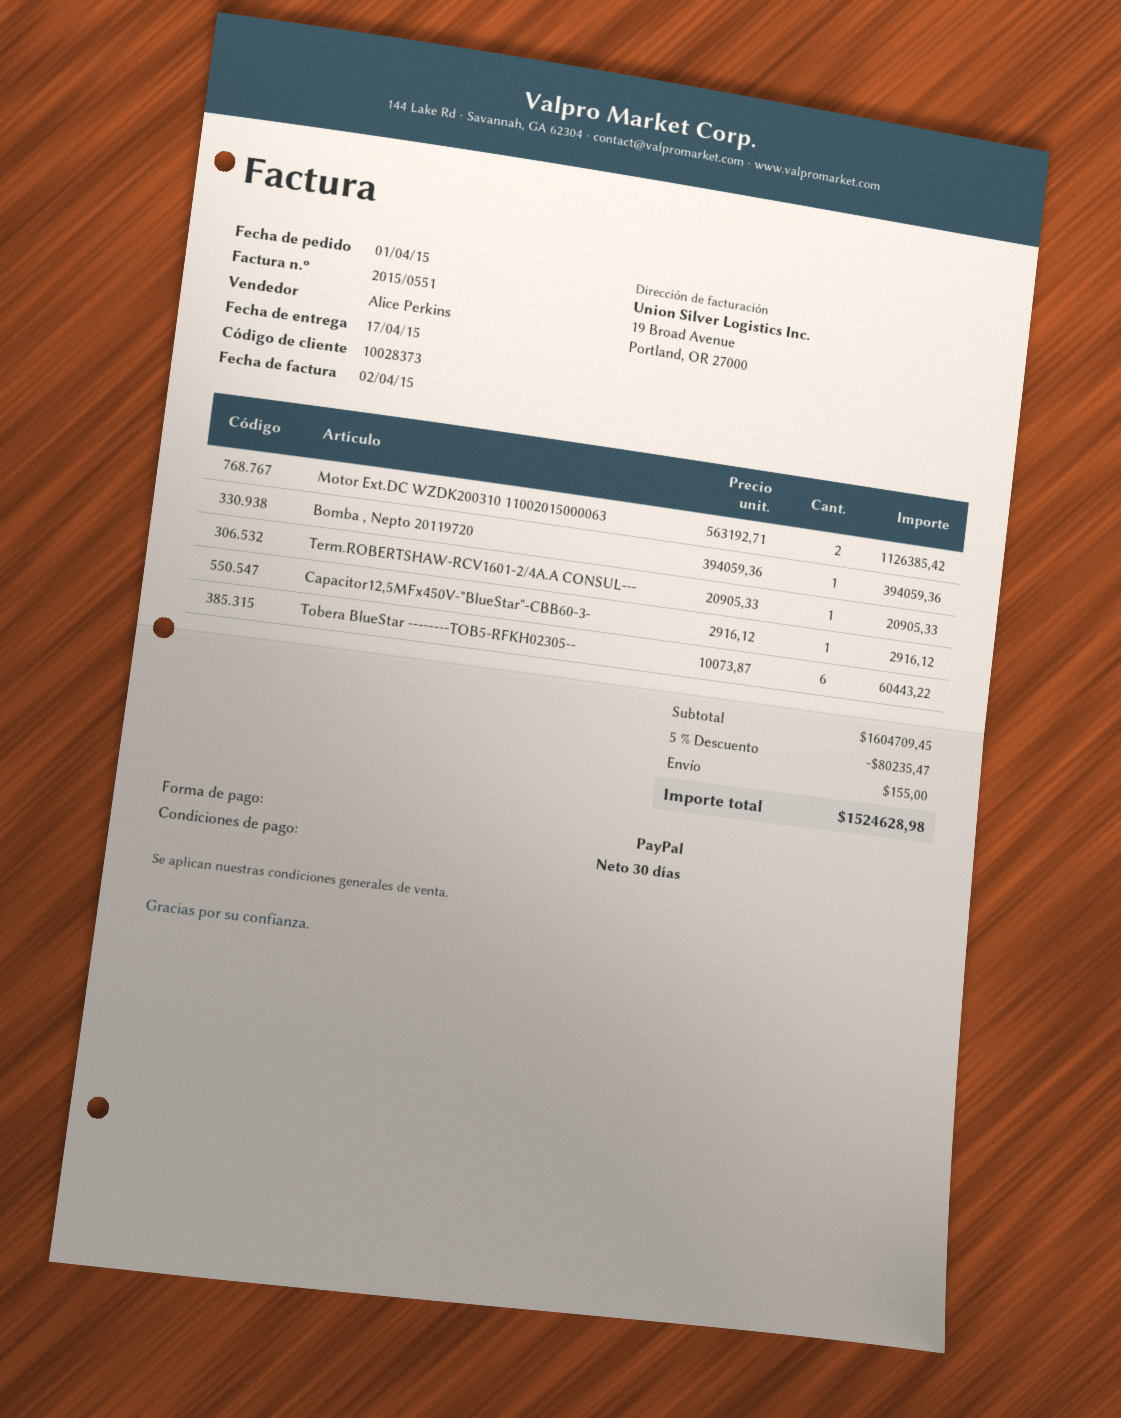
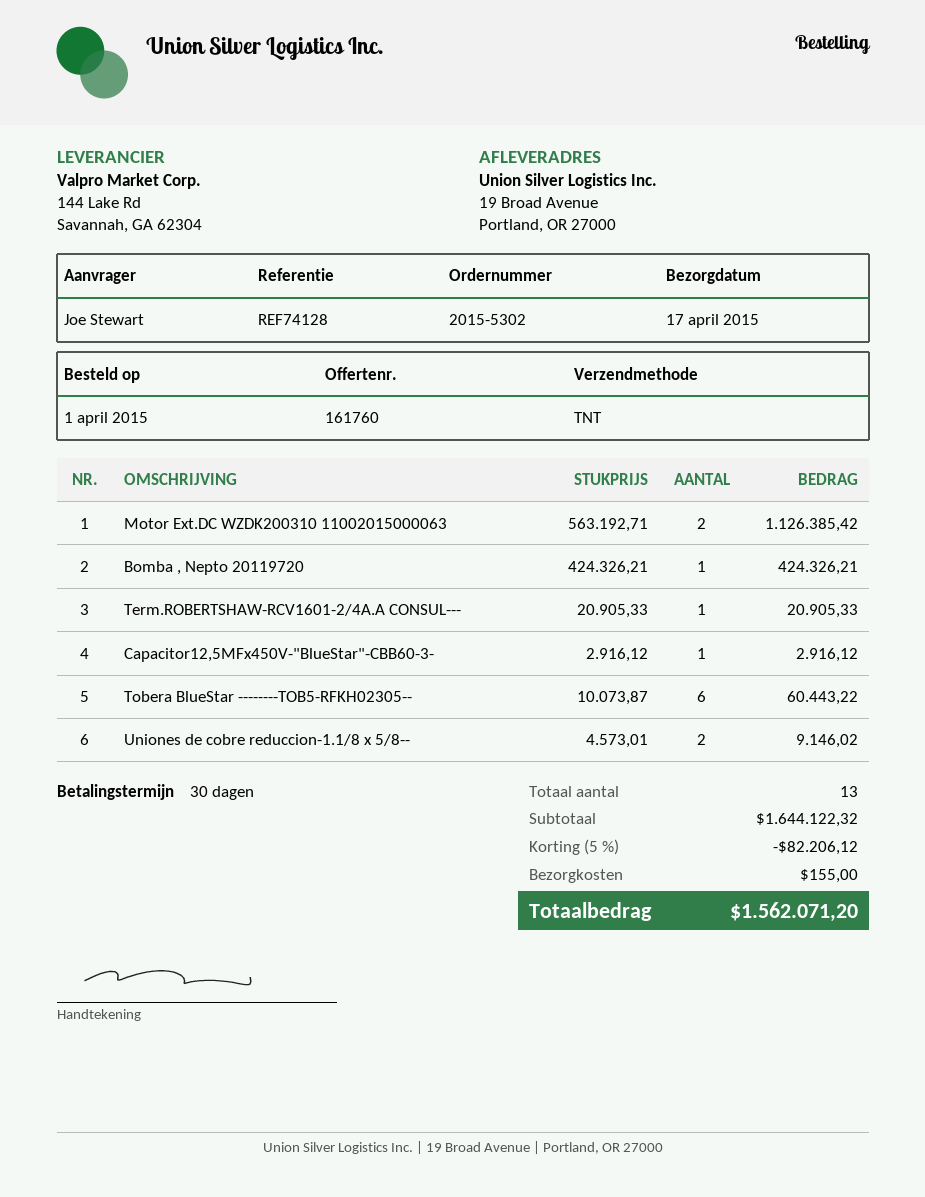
Bomba , Nepto 20119720: 1 x 394059.36 = 394059.36 -> 1 x 424326.21 = 424326.21
Uniones de cobre reduccion-1.1/8 x 5/8--: none -> 2 x 4573.01 = 9146.02
subtotal: 1604709.45 -> 1644122.32
discount: 5% = 80235.47 -> 5% = 82206.12
total: 1524628.98 -> 1562071.20

